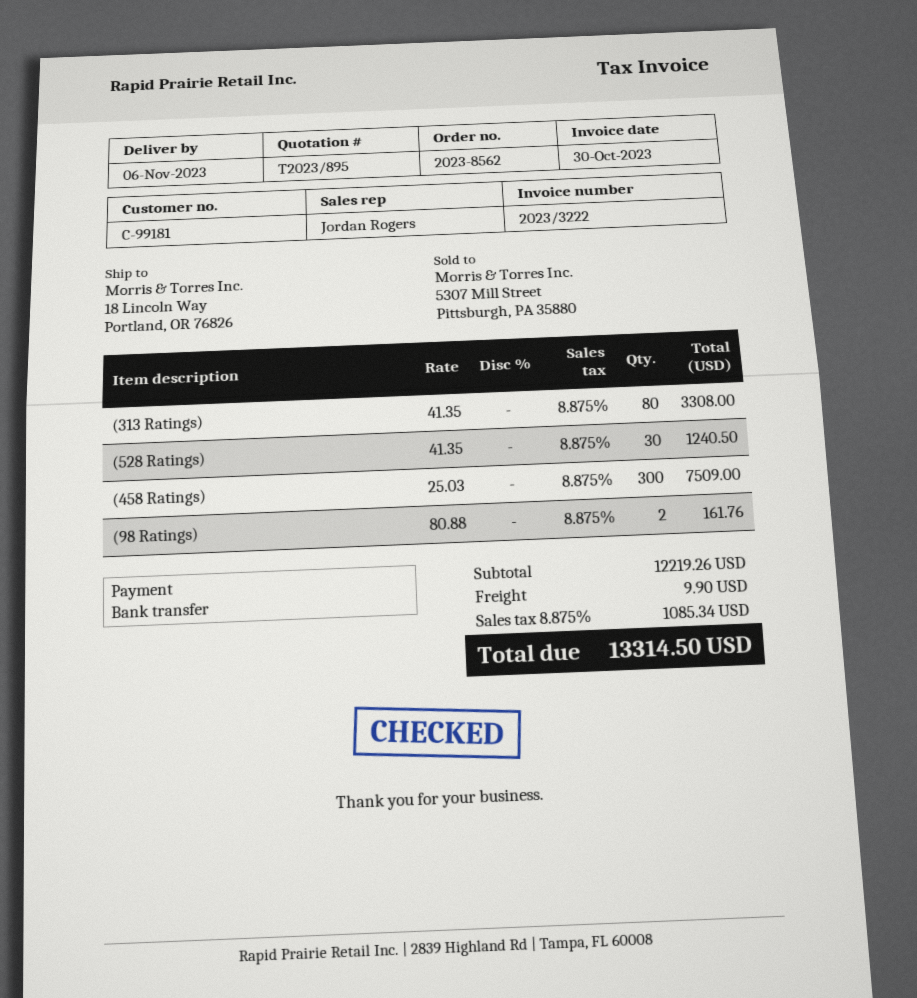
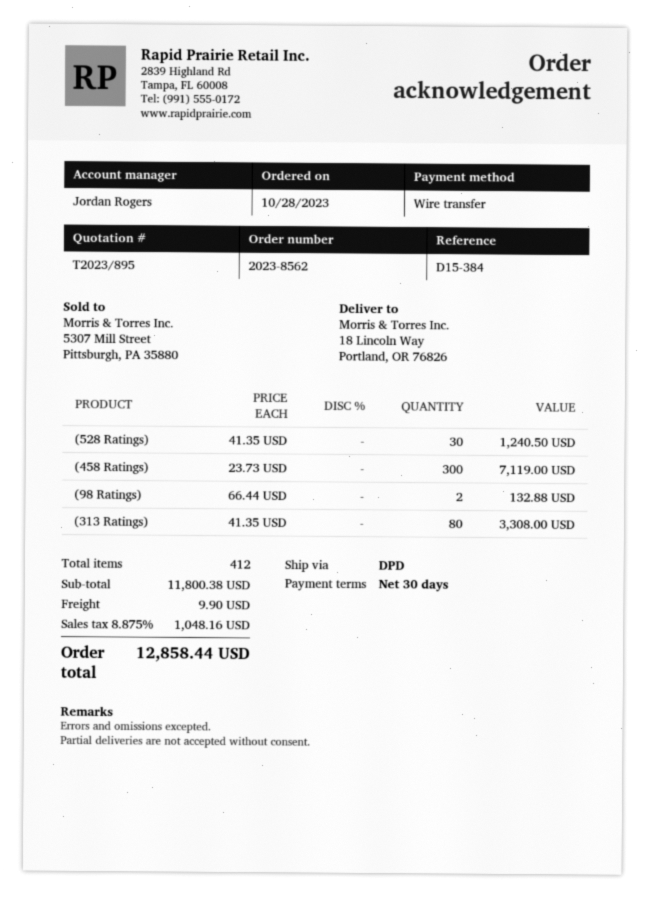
(458 Ratings): 300 x 25.03 = 7509.00 -> 300 x 23.73 = 7119.00
(98 Ratings): 2 x 80.88 = 161.76 -> 2 x 66.44 = 132.88
subtotal: 12219.26 -> 11800.38
tax: 8.875% = 1085.34 -> 8.875% = 1048.16
total: 13314.50 -> 12858.44

